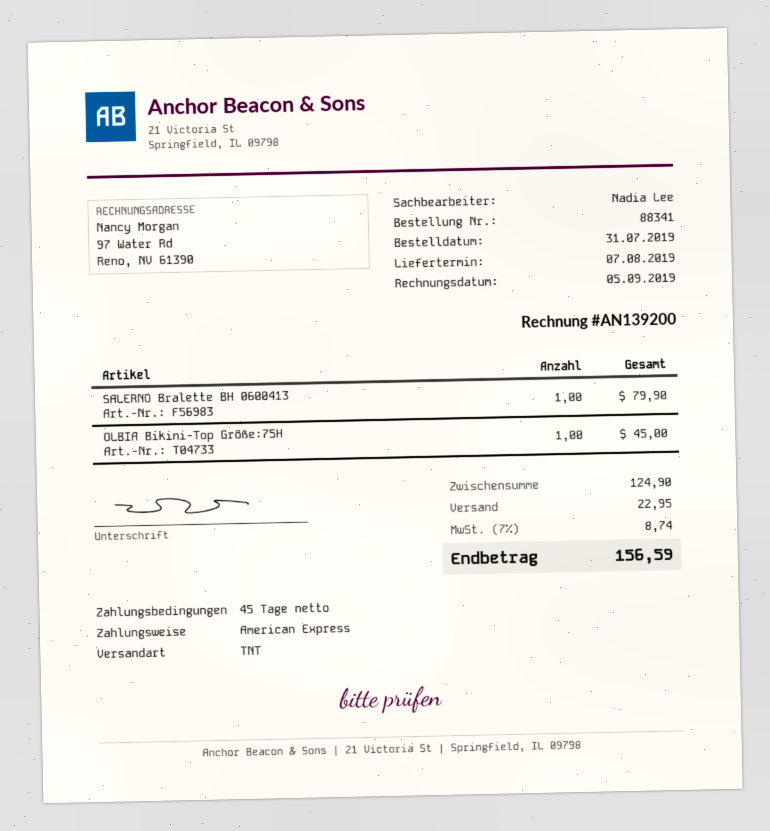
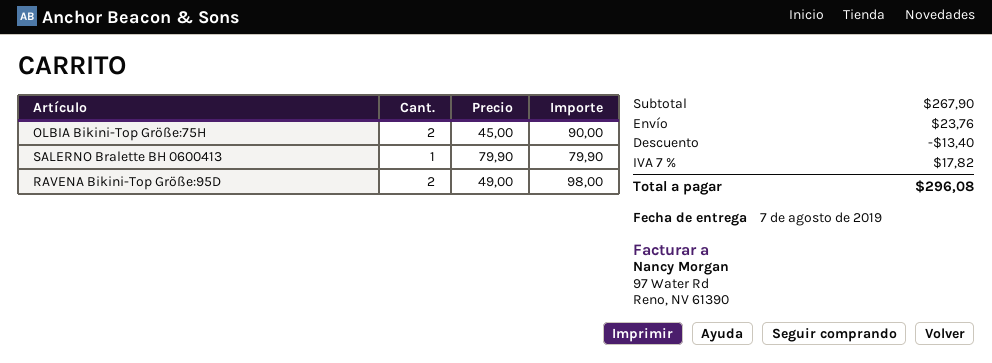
OLBIA Bikini-Top Größe:75H: 1 for 45.00 -> 2 for 90.00
RAVENA Bikini-Top Größe:95D: none -> 2 for 98.00
subtotal: 124.90 -> 267.90
discount: none -> 13.40
shipping: 22.95 -> 23.76
tax: 7% = 8.74 -> 7% = 17.82
total: 156.59 -> 296.08

